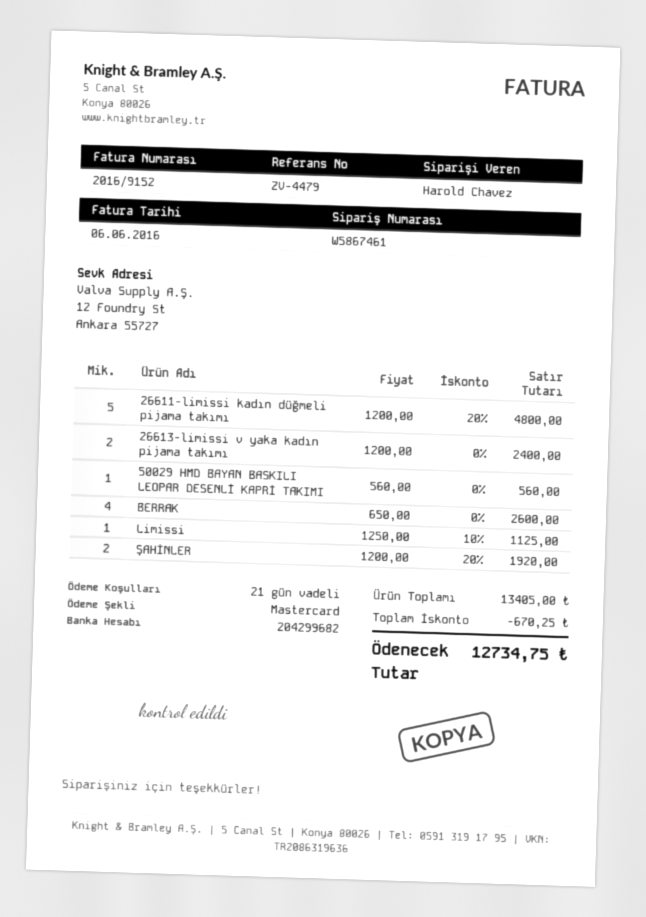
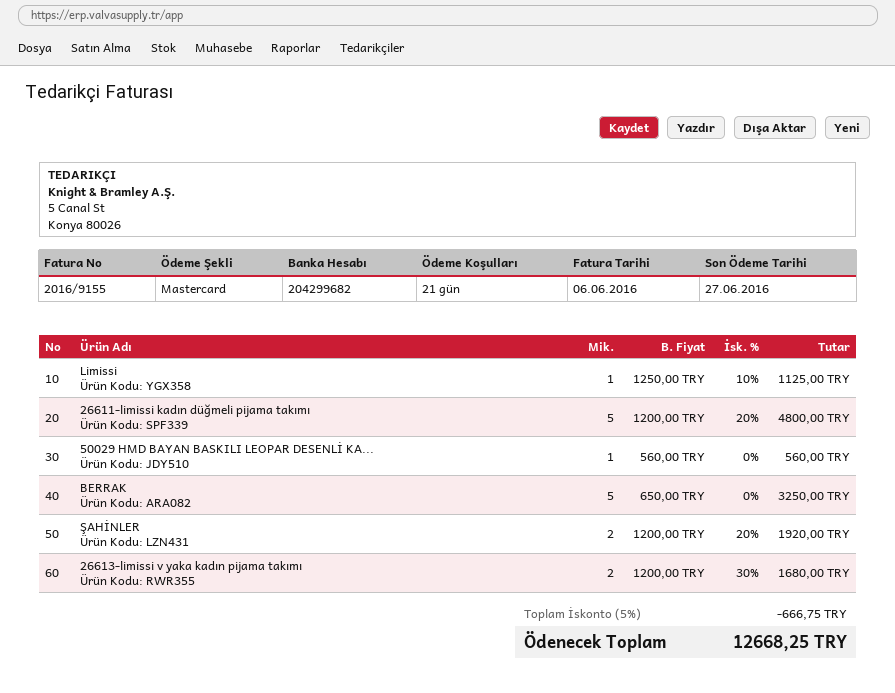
invoice number: 2016/9152 -> 2016/9155
26613-limissi v yaka kadın pijama takımı: 2 x 1200.00 = 2400.00 -> 2 x 1200.00 - 30% = 1680.00
BERRAK: 4 x 650.00 = 2600.00 -> 5 x 650.00 = 3250.00
discount: 670.25 -> 666.75
total: 12734.75 -> 12668.25

